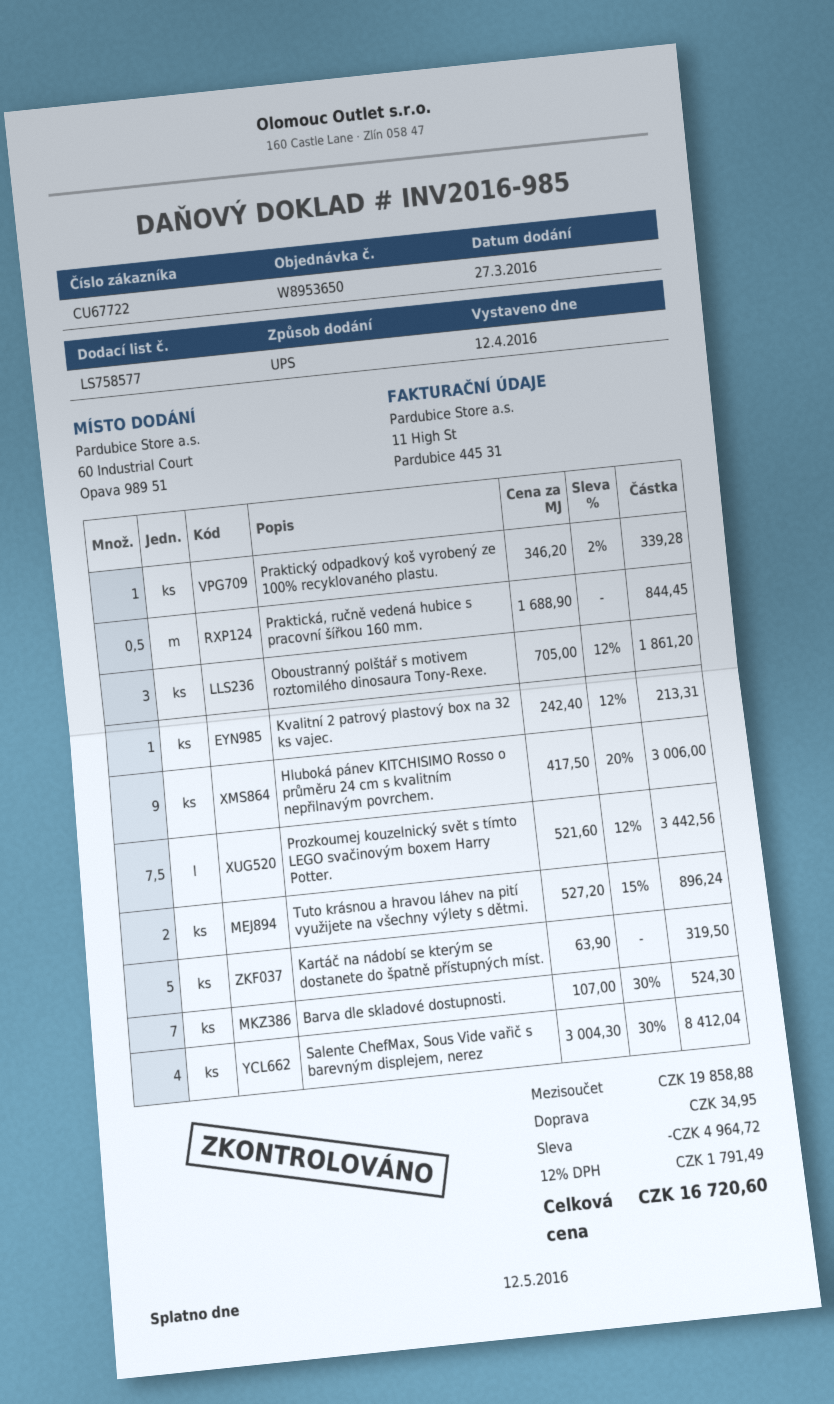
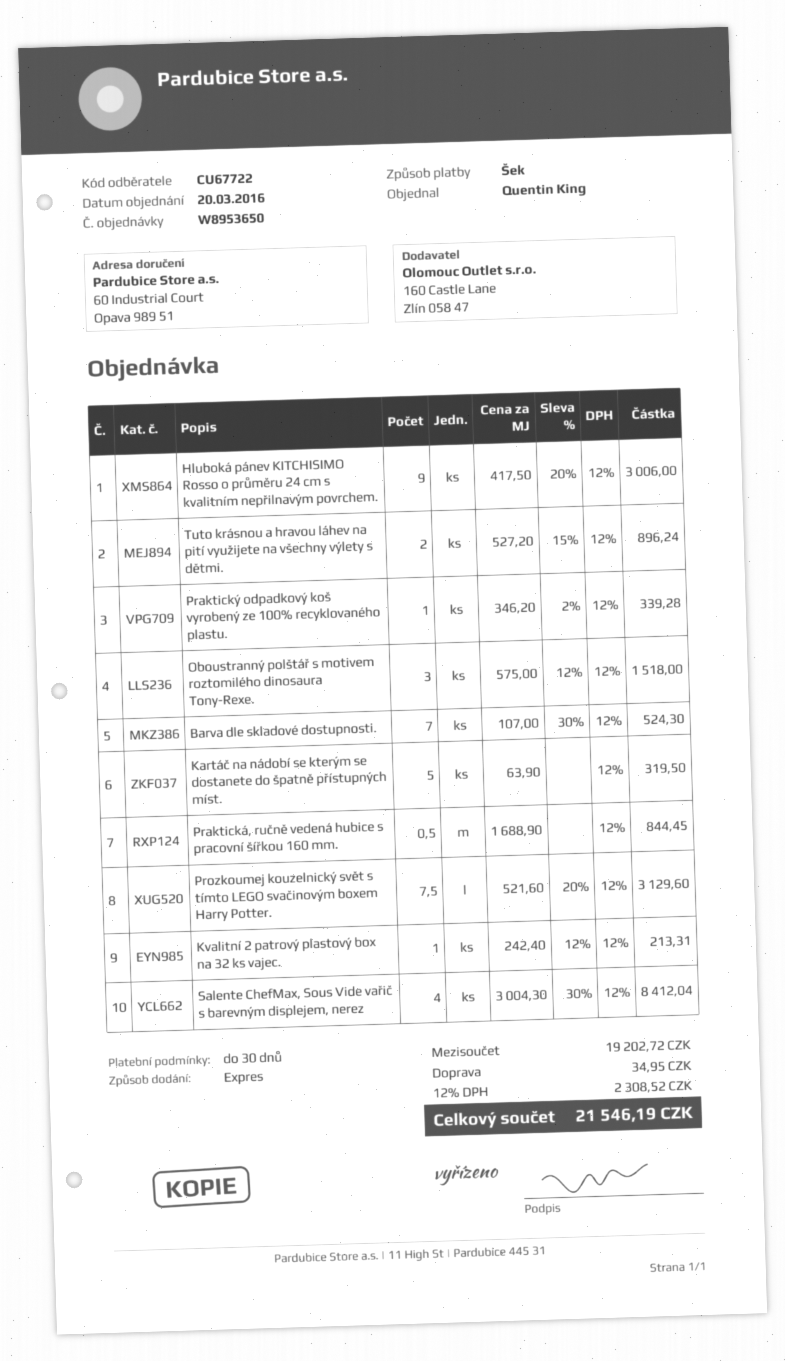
shipping method: UPS -> express
Oboustranný polštář s motivem roztomilého dinosaura Tony-Rexe.: 3 x 705.00 - 12% = 1861.20 -> 3 x 575.00 - 12% = 1518.00
Prozkoumej kouzelnický svět s tímto LEGO svačinovým boxem Harry Potter.: 7.5 x 521.60 - 12% = 3442.56 -> 7.5 x 521.60 - 20% = 3129.60
subtotal: 19858.88 -> 19202.72
discount: 4964.72 -> none
tax: 12% = 1791.49 -> 12% = 2308.52
total: 16720.60 -> 21546.19

